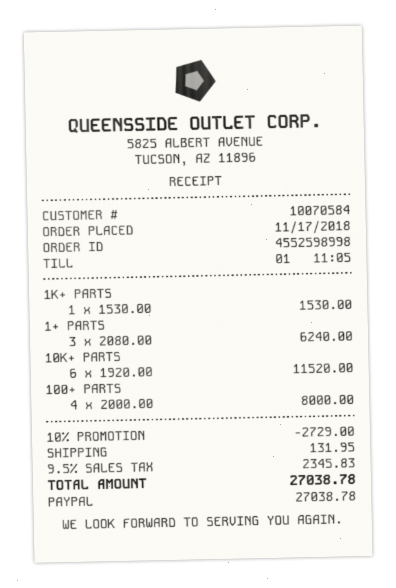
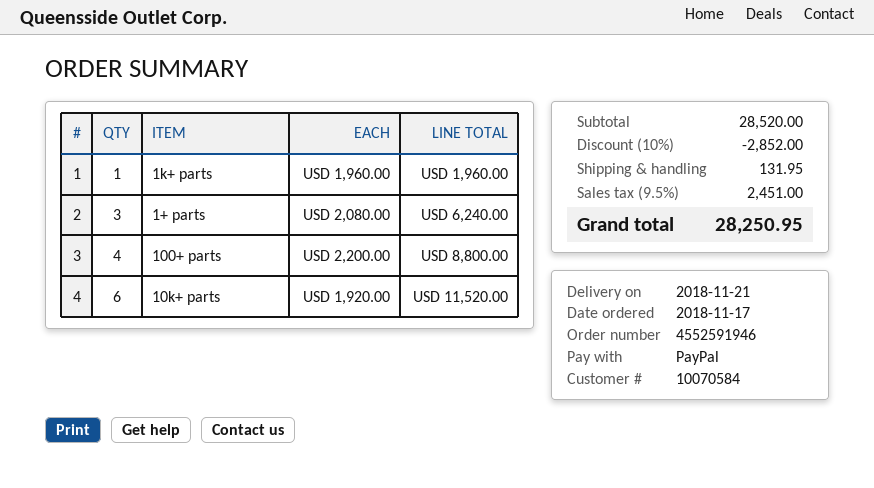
order number: 4552598998 -> 4552591946
1K+ PARTS: 1 x 1530.00 = 1530.00 -> 1 x 1960.00 = 1960.00
100+ PARTS: 4 x 2000.00 = 8000.00 -> 4 x 2200.00 = 8800.00
discount: 10% = 2729.00 -> 10% = 2852.00
tax: 9.5% = 2345.83 -> 9.5% = 2451.00
total: 27038.78 -> 28250.95

